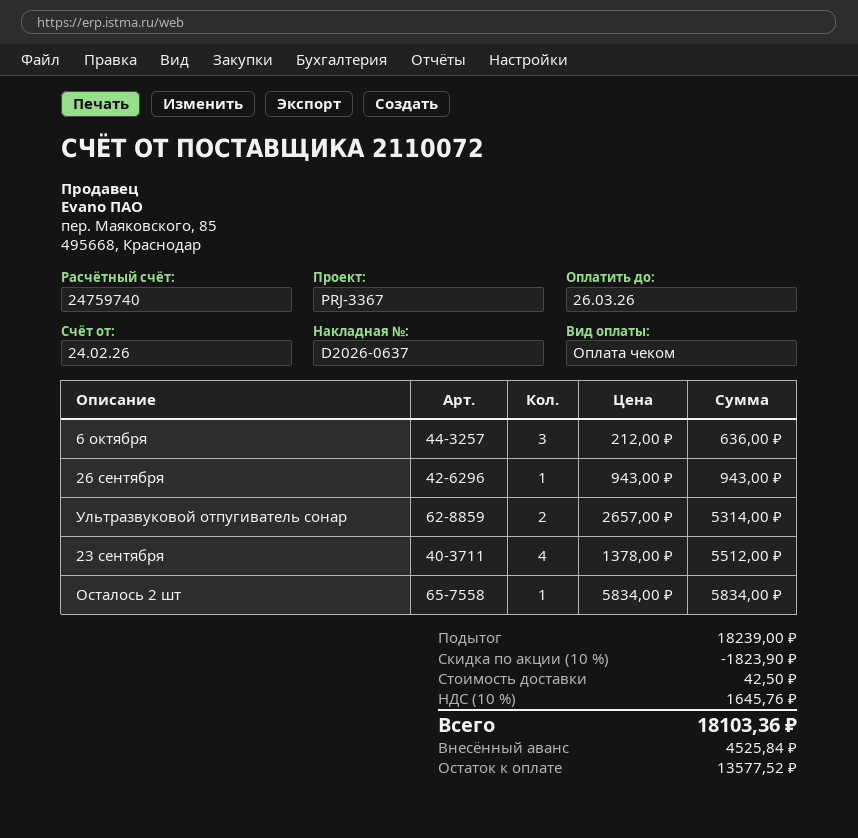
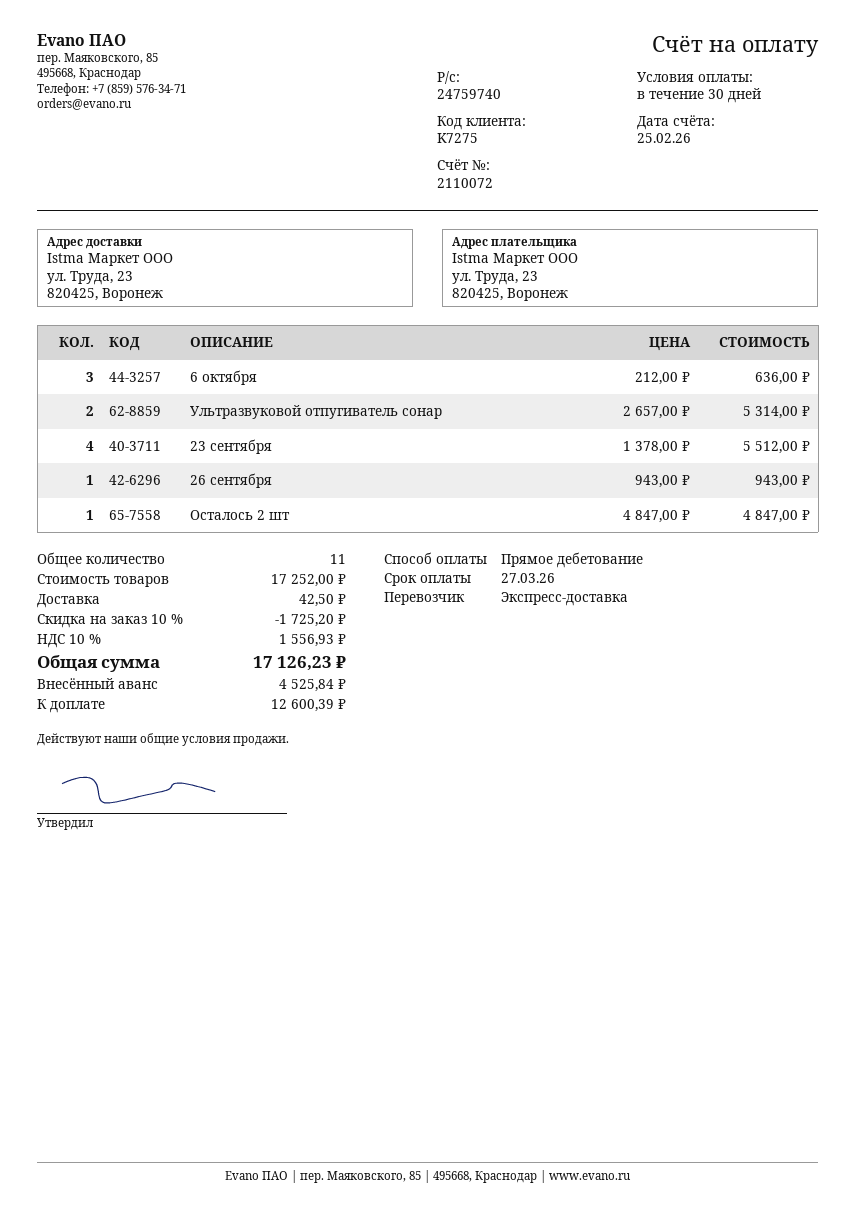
invoice date: 2026-02-24 -> 2026-02-25
due date: 2026-03-26 -> 2026-03-27
payment method: cheque -> direct debit
Осталось 2 шт: 1 x 5834.00 = 5834.00 -> 1 x 4847.00 = 4847.00
subtotal: 18239.00 -> 17252.00
discount: 10% = 1823.90 -> 10% = 1725.20
tax: 10% = 1645.76 -> 10% = 1556.93
total: 18103.36 -> 17126.23
balance: 13577.52 -> 12600.39

